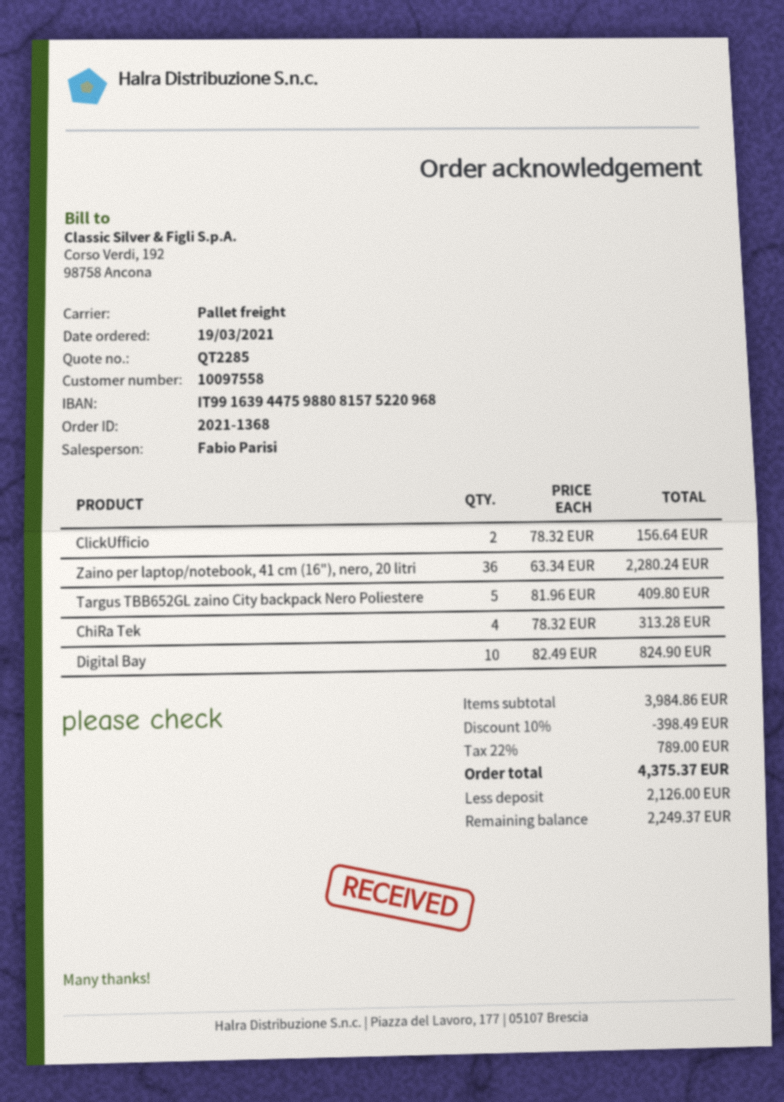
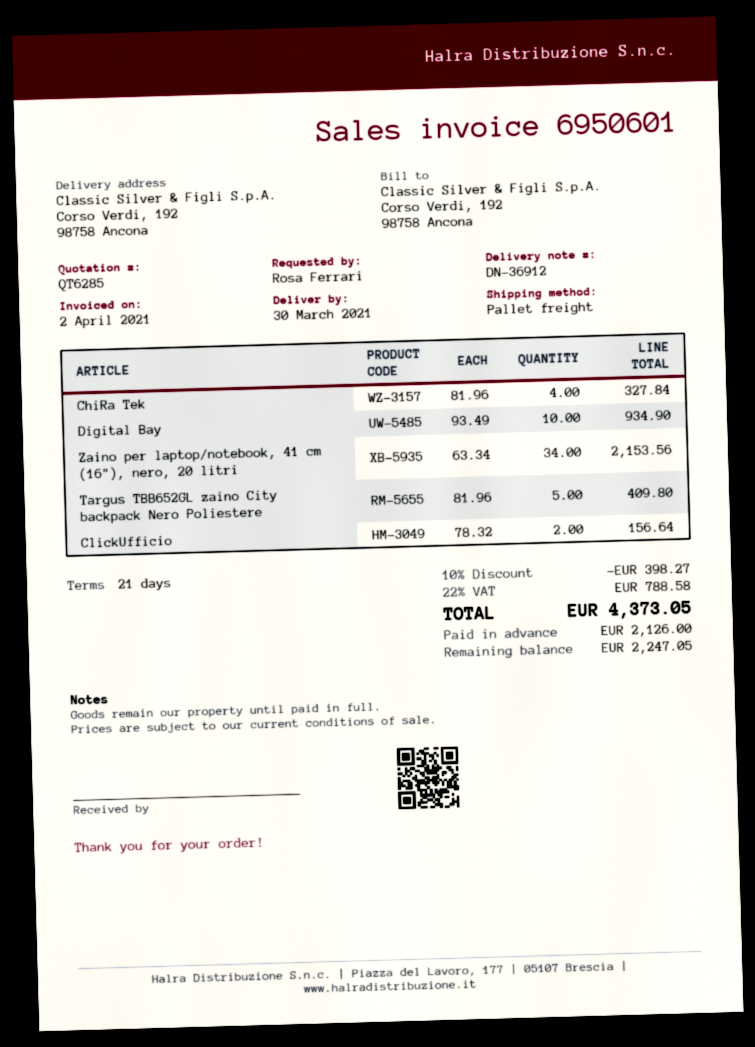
quote number: QT2285 -> QT6285
Zaino per laptop/notebook, 41 cm (16"), nero, 20 litri: 36 x 63.34 = 2280.24 -> 34 x 63.34 = 2153.56
ChiRa Tek: 4 x 78.32 = 313.28 -> 4 x 81.96 = 327.84
Digital Bay: 10 x 82.49 = 824.90 -> 10 x 93.49 = 934.90
discount: 10% = 398.49 -> 10% = 398.27
tax: 22% = 789.00 -> 22% = 788.58
total: 4375.37 -> 4373.05
balance: 2249.37 -> 2247.05

